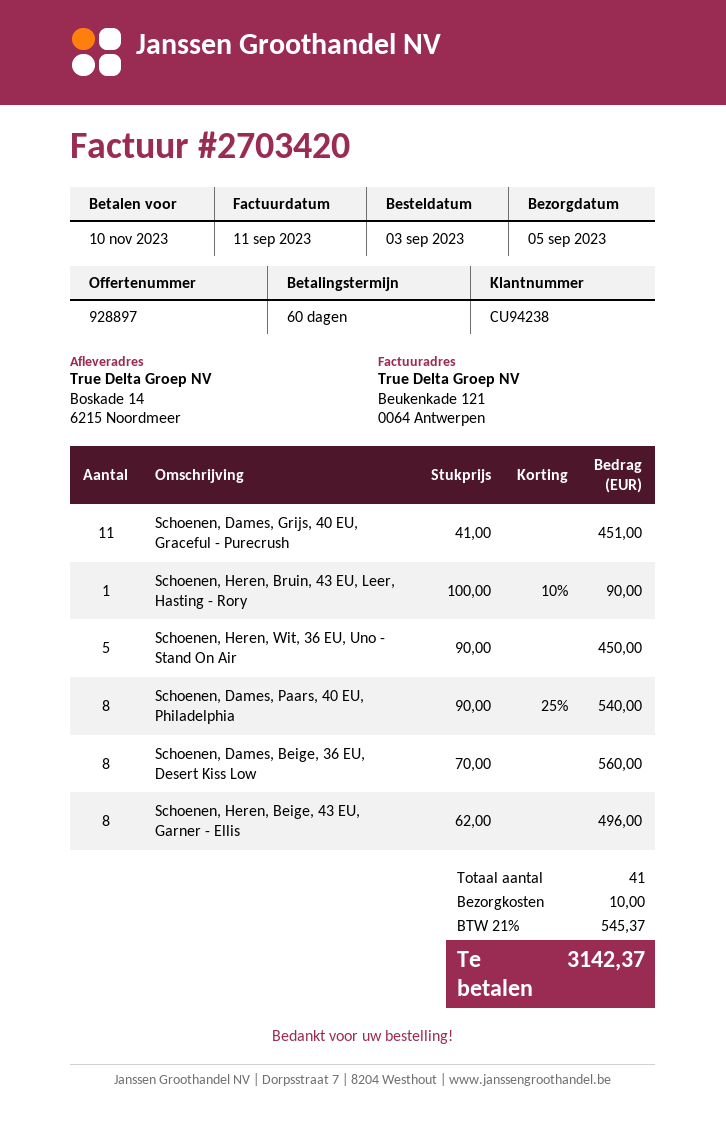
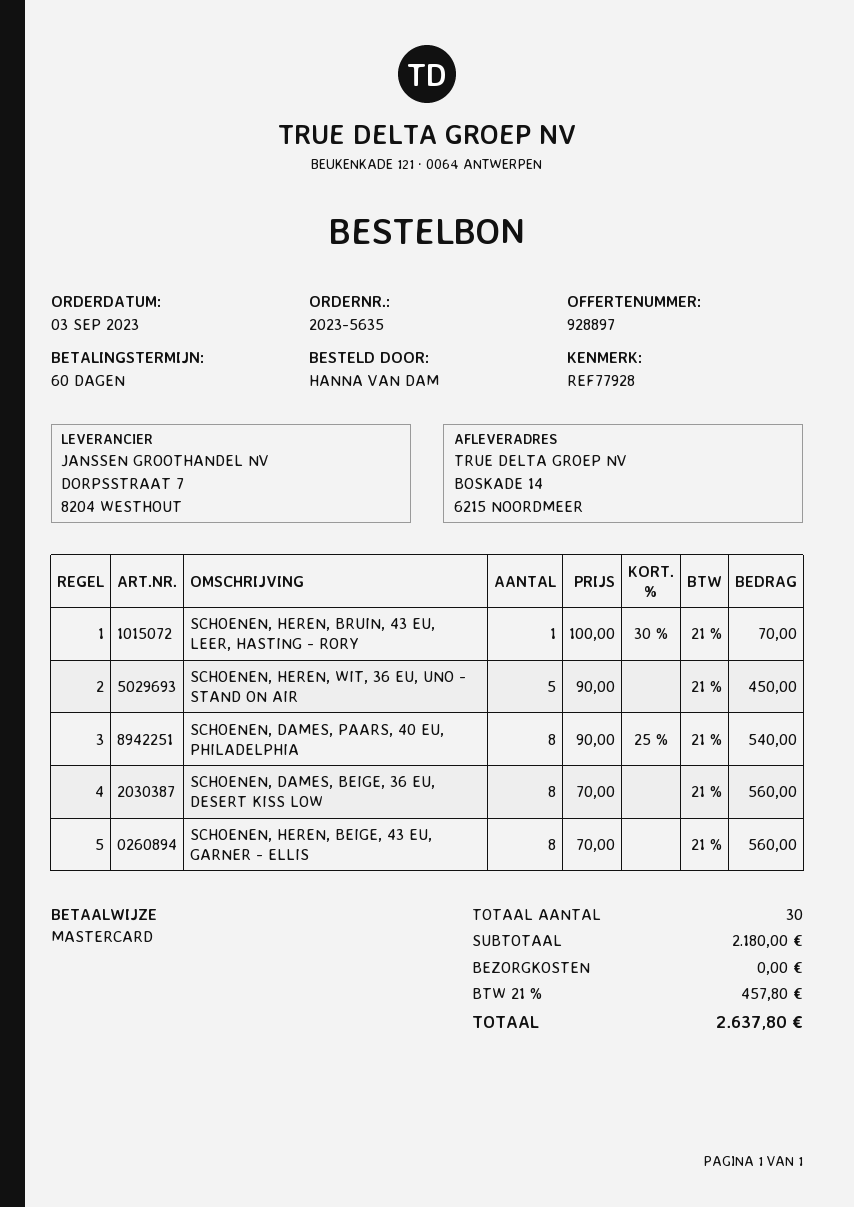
Schoenen, Dames, Grijs, 40 EU, Graceful - Purecrush: 11 x 41.00 = 451.00 -> none
Schoenen, Heren, Bruin, 43 EU, Leer, Hasting - Rory: 1 x 100.00 - 10% = 90.00 -> 1 x 100.00 - 30% = 70.00
Schoenen, Heren, Beige, 43 EU, Garner - Ellis: 8 x 62.00 = 496.00 -> 8 x 70.00 = 560.00
total quantity: 41 -> 30
shipping: 10.00 -> 0.00
tax: 21% = 545.37 -> 21% = 457.80
total: 3142.37 -> 2637.80

